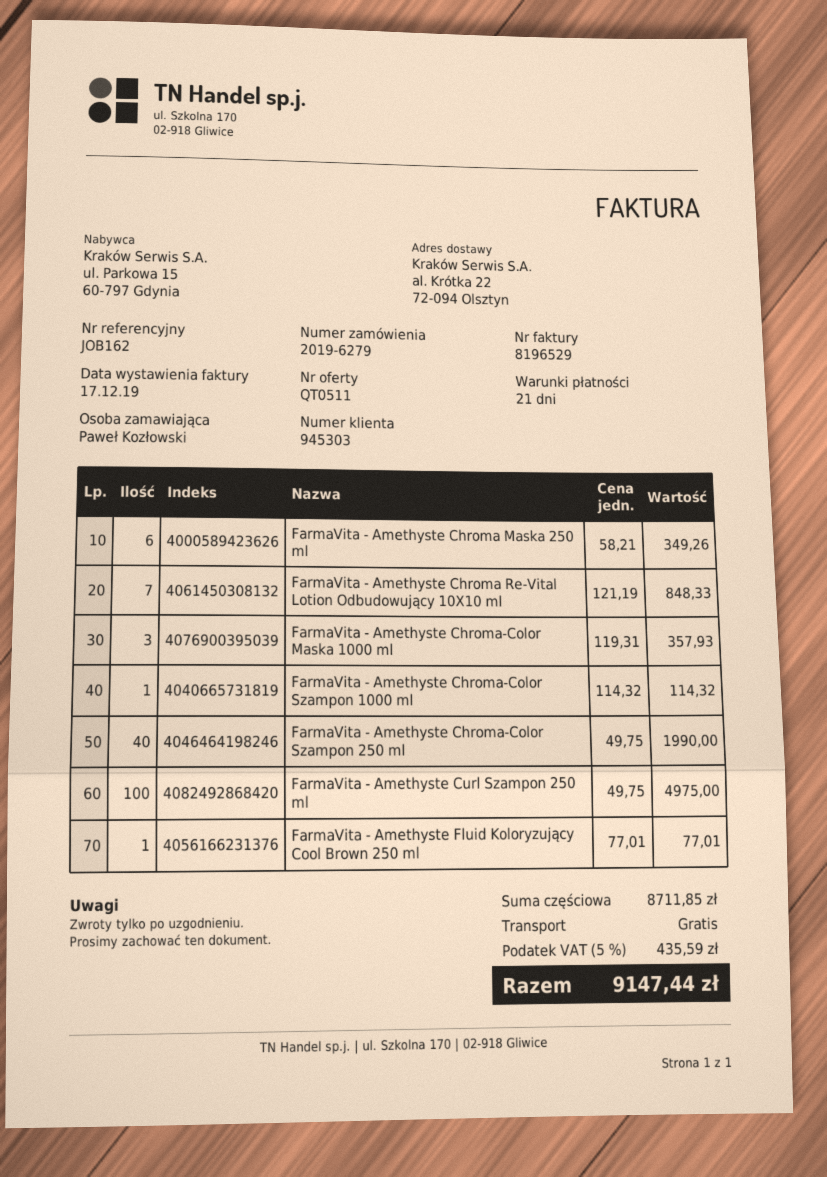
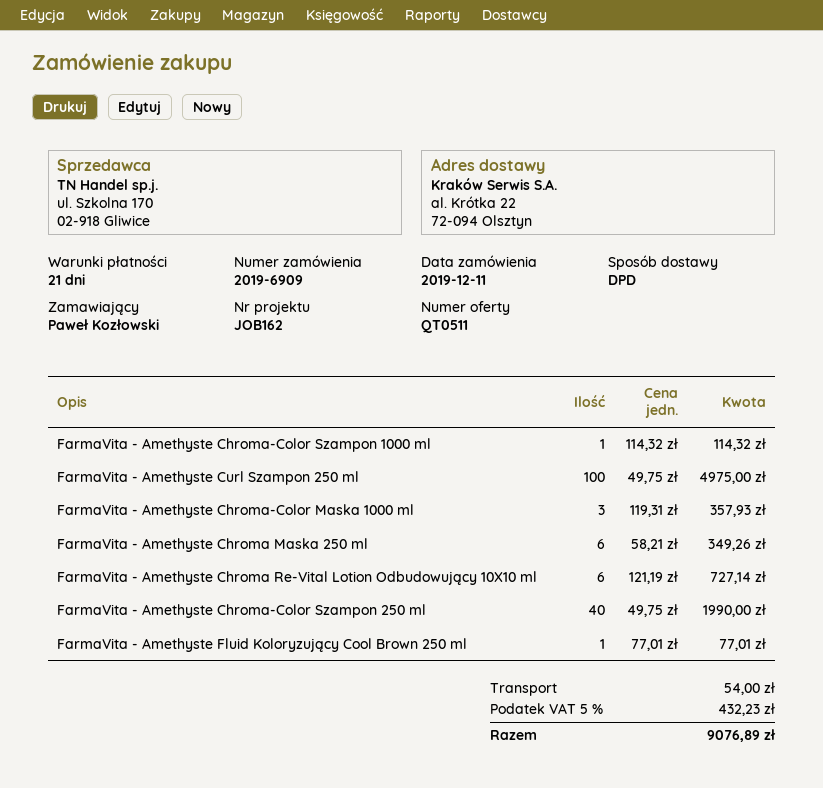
order number: 2019-6279 -> 2019-6909
FarmaVita - Amethyste Chroma Re-Vital Lotion Odbudowujący 10X10 ml: 7 x 121.19 = 848.33 -> 6 x 121.19 = 727.14
shipping: 0.00 -> 54.00
tax: 5% = 435.59 -> 5% = 432.23
total: 9147.44 -> 9076.89

